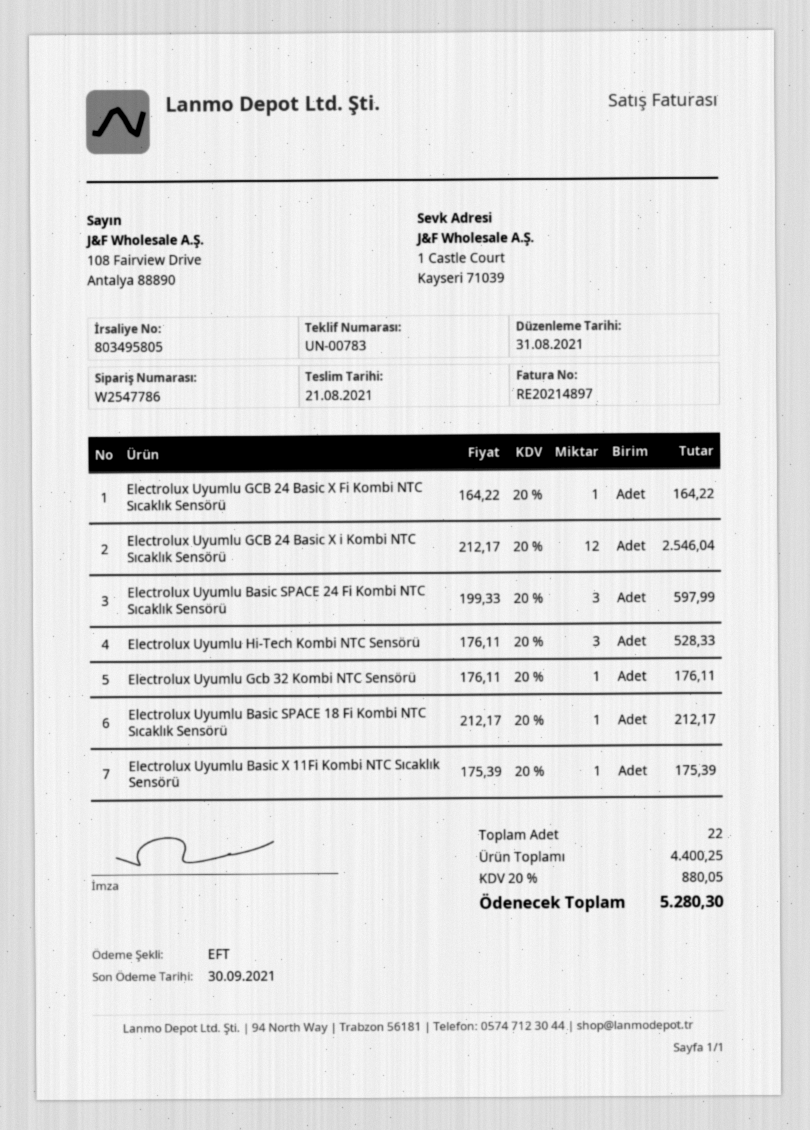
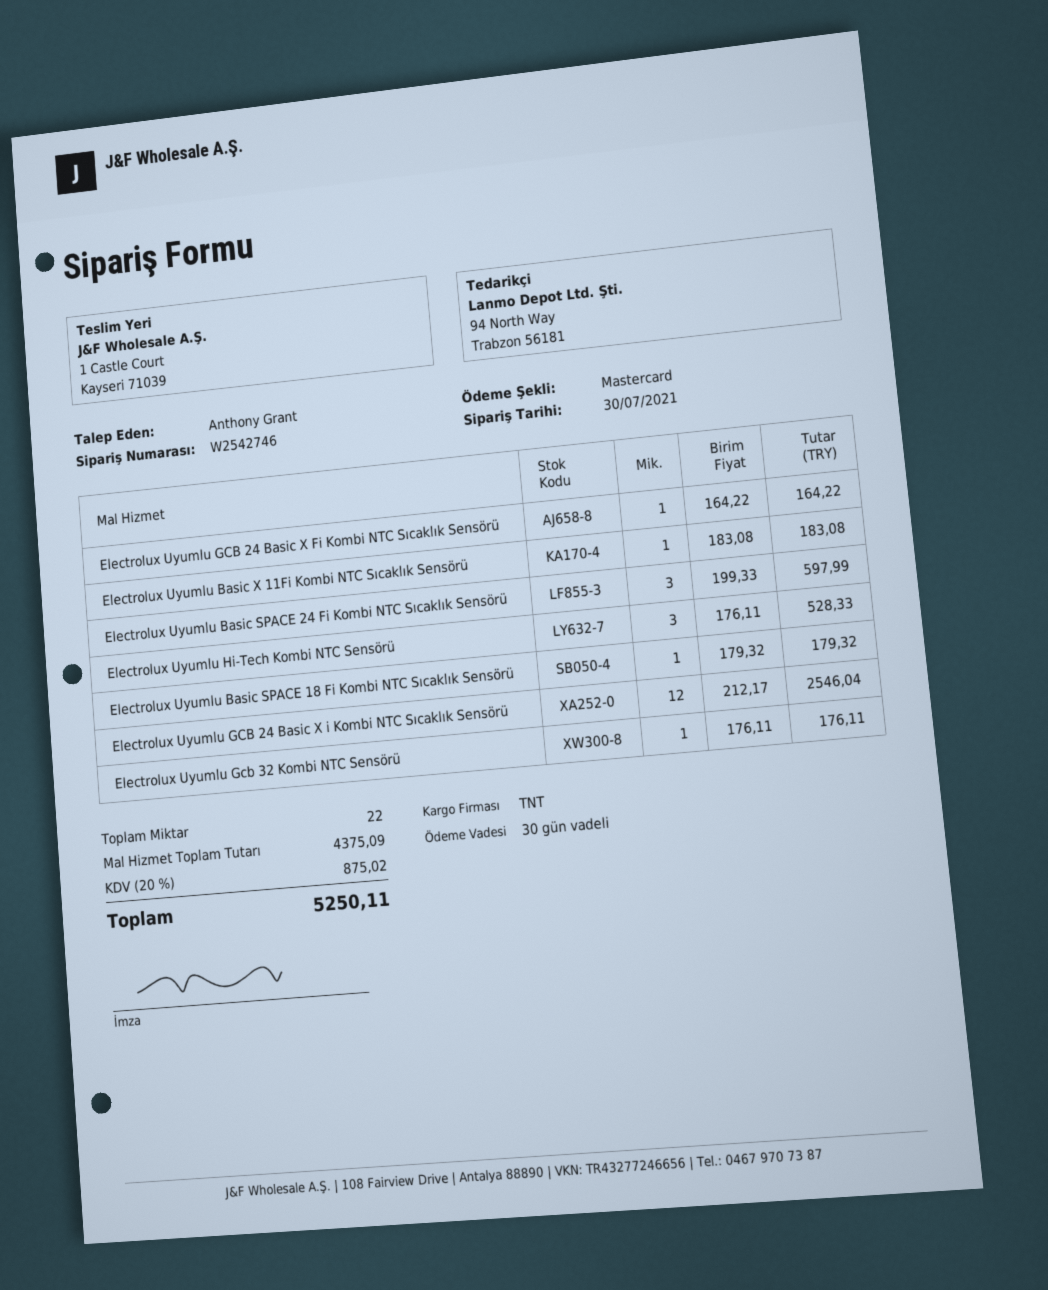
order number: W2547786 -> W2542746
payment method: bank transfer -> Mastercard
Electrolux Uyumlu Basic SPACE 18 Fi Kombi NTC Sıcaklık Sensörü: 1 x 212.17 = 212.17 -> 1 x 179.32 = 179.32
Electrolux Uyumlu Basic X 11Fi Kombi NTC Sıcaklık Sensörü: 1 x 175.39 = 175.39 -> 1 x 183.08 = 183.08
subtotal: 4400.25 -> 4375.09
tax: 20% = 880.05 -> 20% = 875.02
total: 5280.30 -> 5250.11

